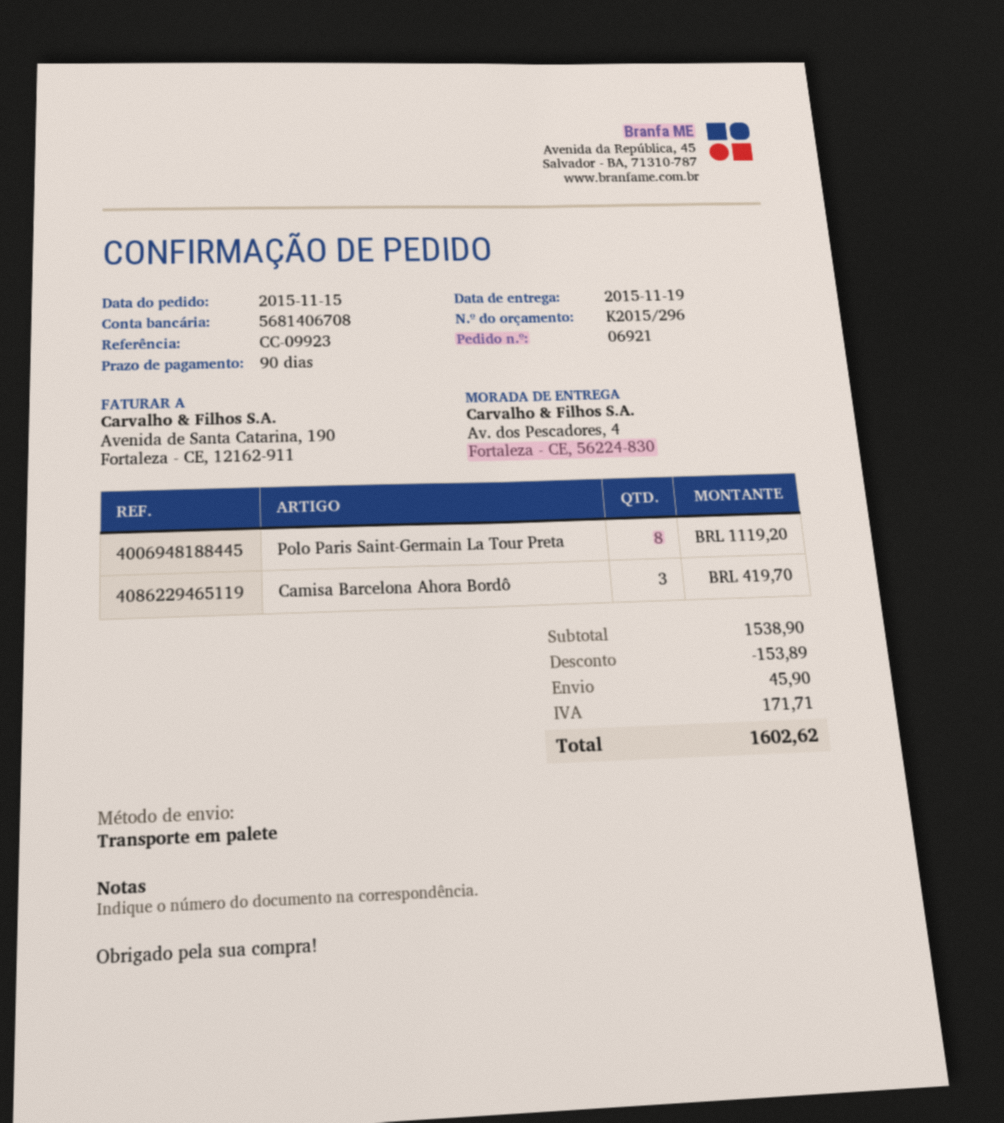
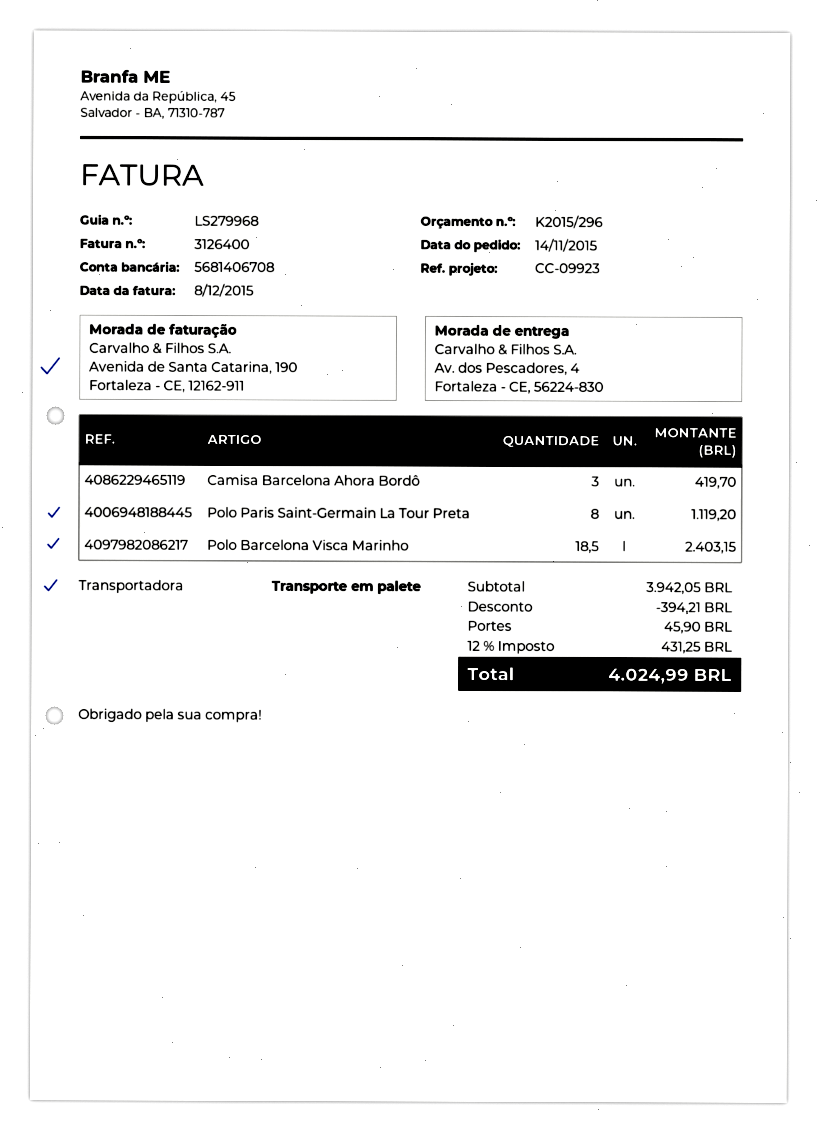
order date: 2015-11-15 -> 2015-11-14
Polo Barcelona Visca Marinho: none -> 18.5 for 2403.15
subtotal: 1538.90 -> 3942.05
discount: 153.89 -> 394.21
tax: 171.71 -> 431.25
total: 1602.62 -> 4024.99

